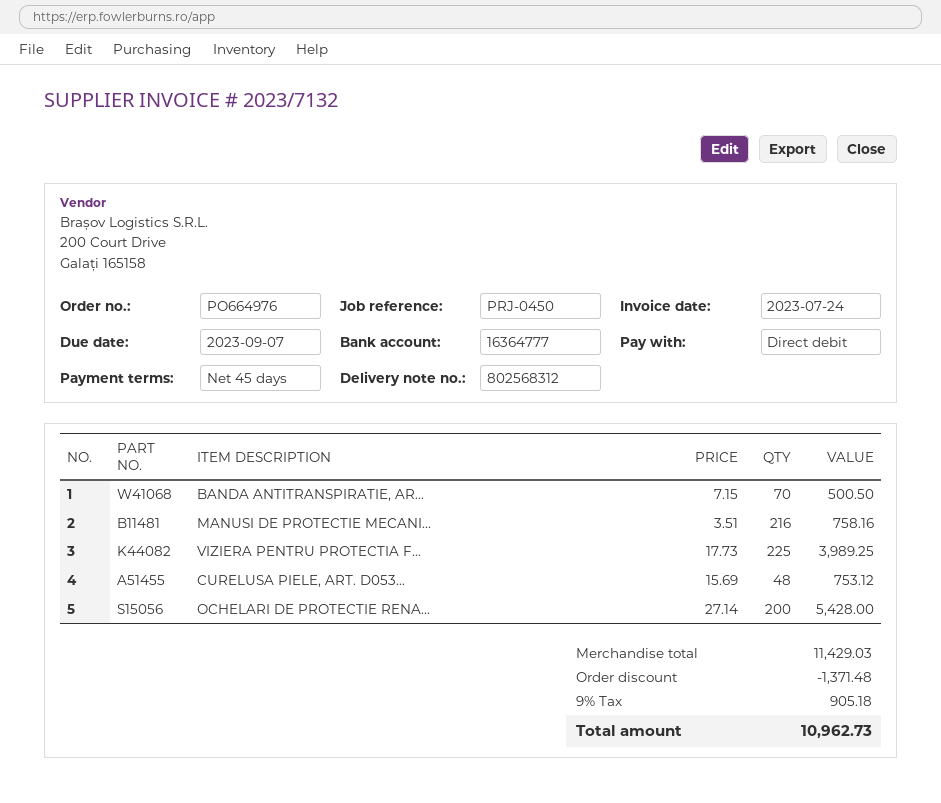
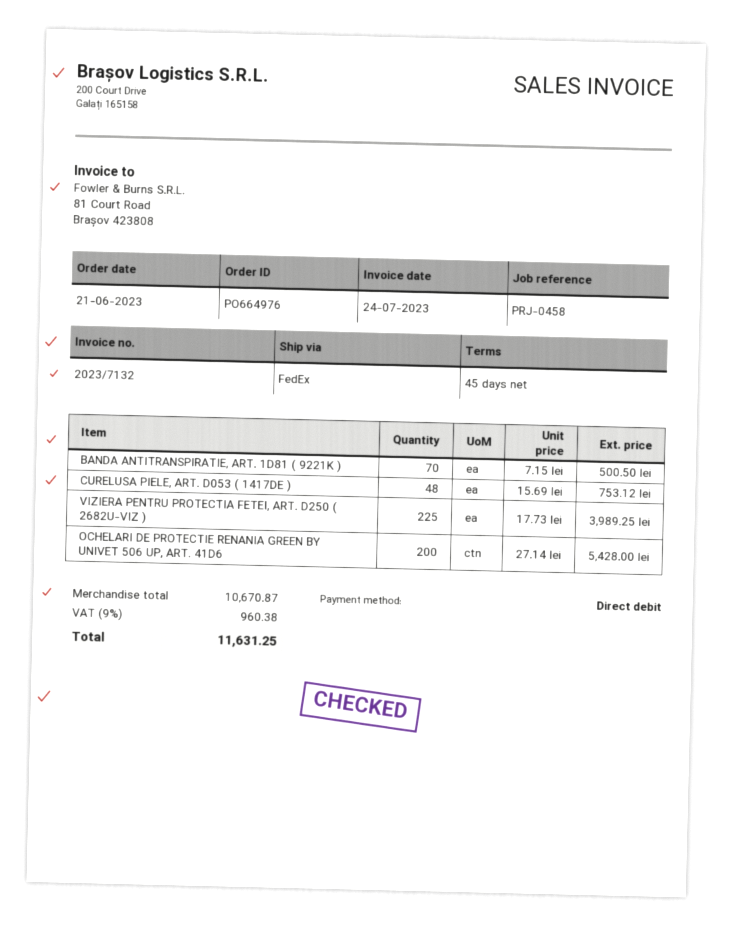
reference: PRJ-0450 -> PRJ-0458
MANUSI DE PROTECTIE MECANI...: 216 x 3.51 = 758.16 -> none
subtotal: 11429.03 -> 10670.87
discount: 1371.48 -> none
tax: 9% = 905.18 -> 9% = 960.38
total: 10962.73 -> 11631.25

